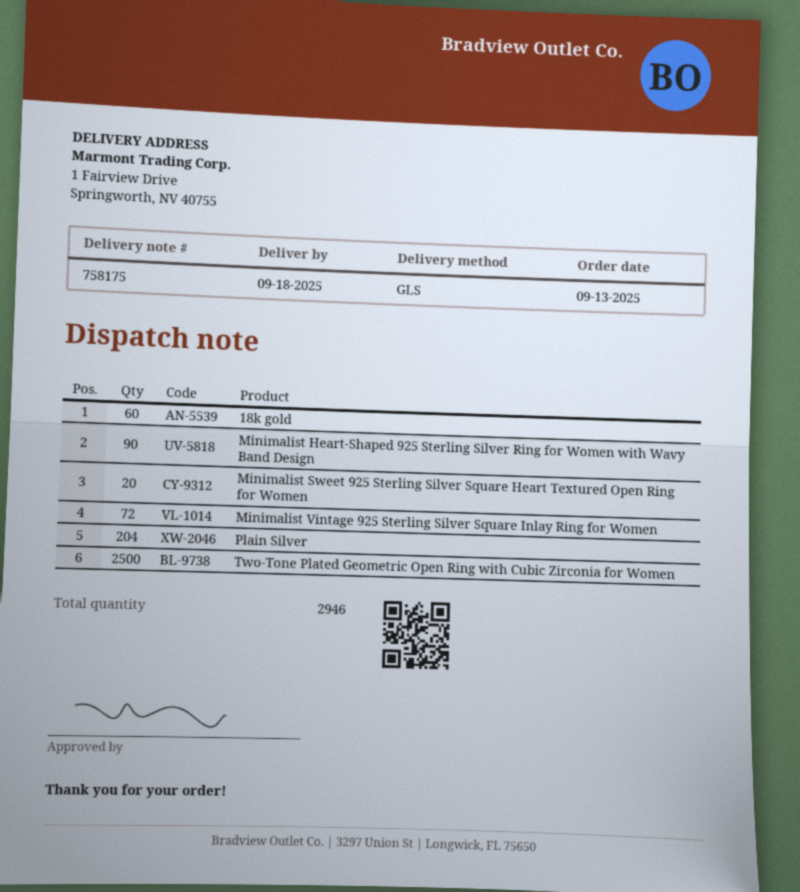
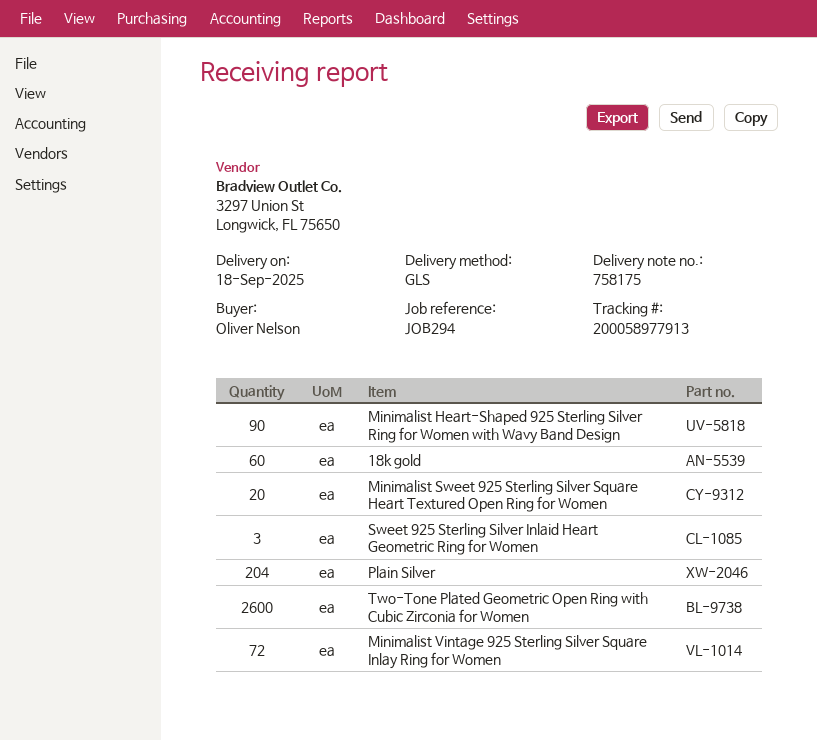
Two-Tone Plated Geometric Open Ring with Cubic Zirconia for Women: 2500 -> 2600
Sweet 925 Sterling Silver Inlaid Heart Geometric Ring for Women: none -> 3

